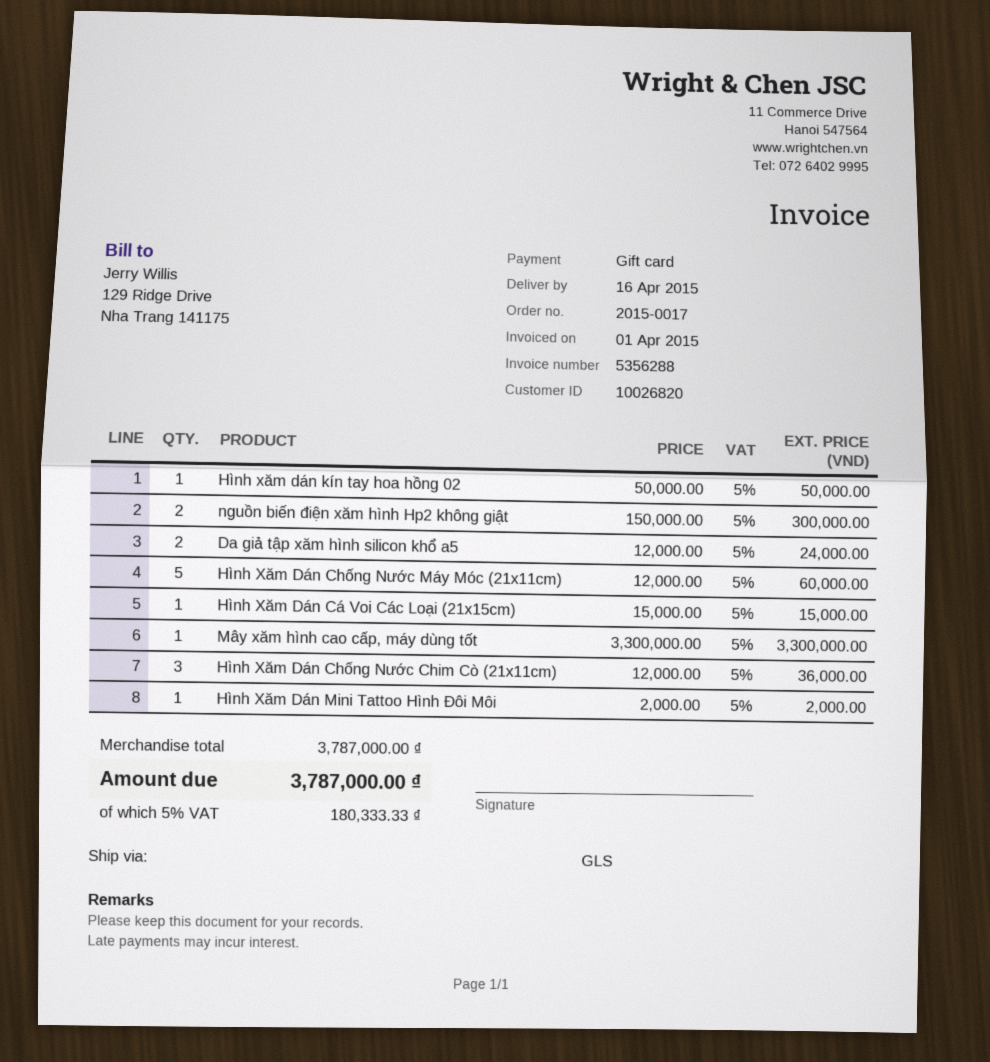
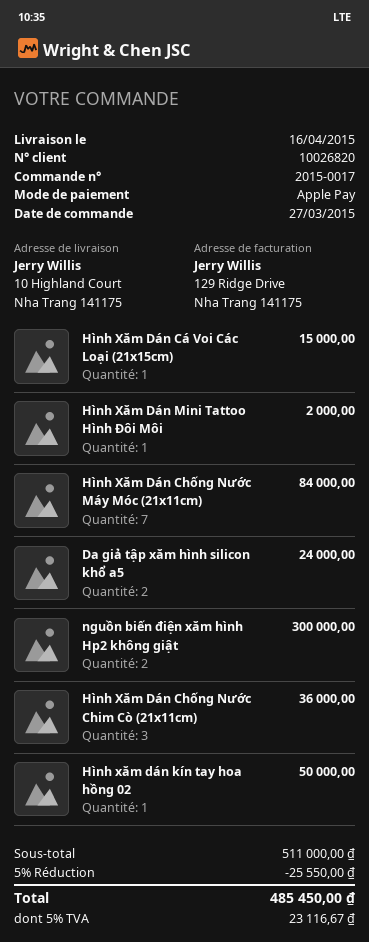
payment method: gift card -> Apple Pay
Hình Xăm Dán Chống Nước Máy Móc (21x11cm): 5 for 60000.00 -> 7 for 84000.00
Mây xăm hình cao cấp, máy dùng tốt: 1 for 3300000.00 -> none
subtotal: 3787000.00 -> 511000.00
discount: none -> 5% = 25550.00
tax: 5% = 180333.33 -> 5% = 23116.67
total: 3787000.00 -> 485450.00

